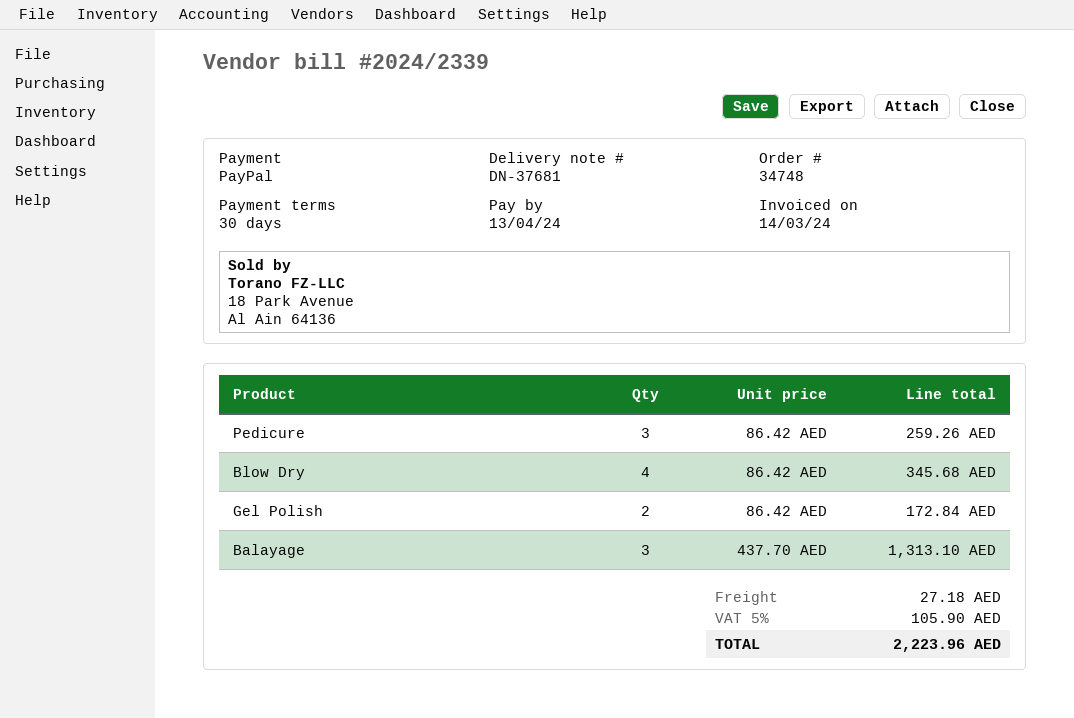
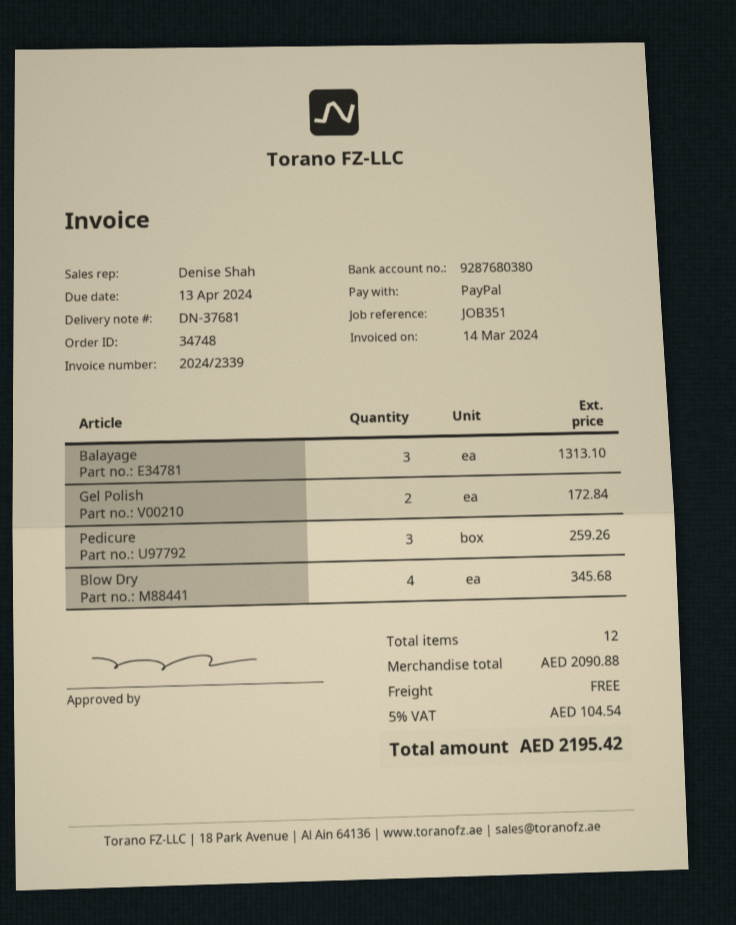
shipping: 27.18 -> 0.00
tax: 5% = 105.90 -> 5% = 104.54
total: 2223.96 -> 2195.42

